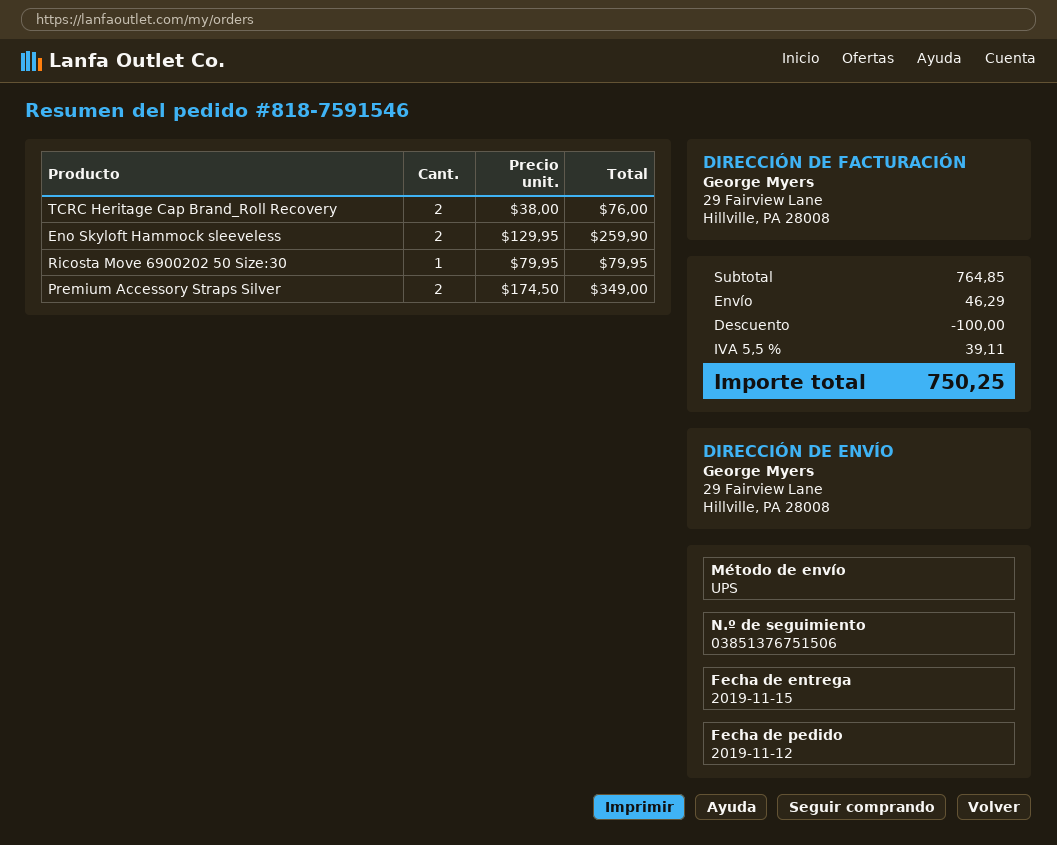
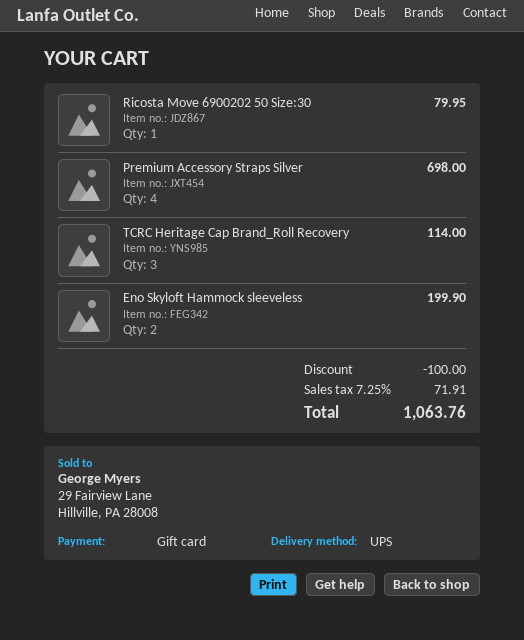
TCRC Heritage Cap Brand_Roll Recovery: 2 for 76.00 -> 3 for 114.00
Eno Skyloft Hammock sleeveless: 2 for 259.90 -> 2 for 199.90
Premium Accessory Straps Silver: 2 for 349.00 -> 4 for 698.00
shipping: 46.29 -> none
tax: 5.5% = 39.11 -> 7.25% = 71.91
total: 750.25 -> 1063.76

